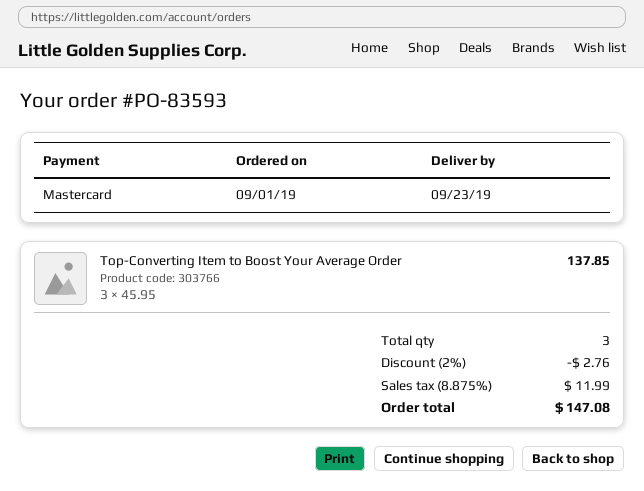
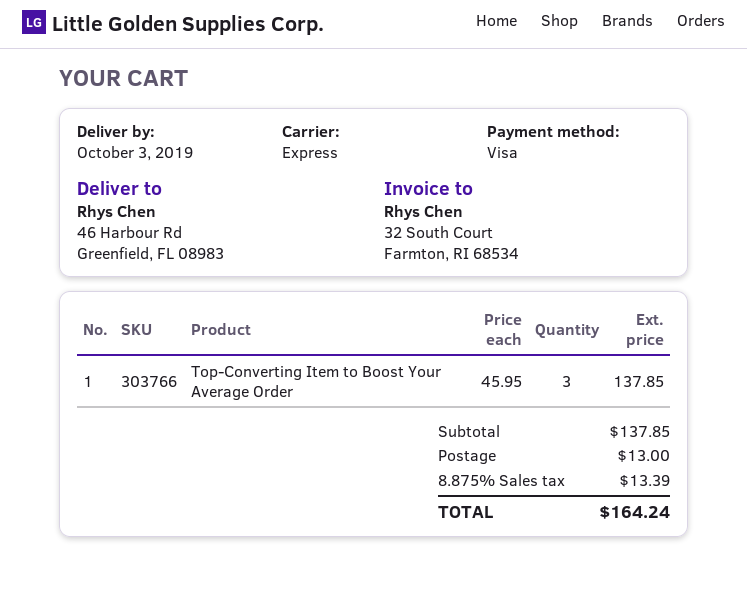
delivery date: 2019-09-23 -> 2019-10-03
payment method: Mastercard -> Visa
discount: 2% = 2.76 -> none
shipping: none -> 13.00
tax: 8.875% = 11.99 -> 8.875% = 13.39
total: 147.08 -> 164.24

